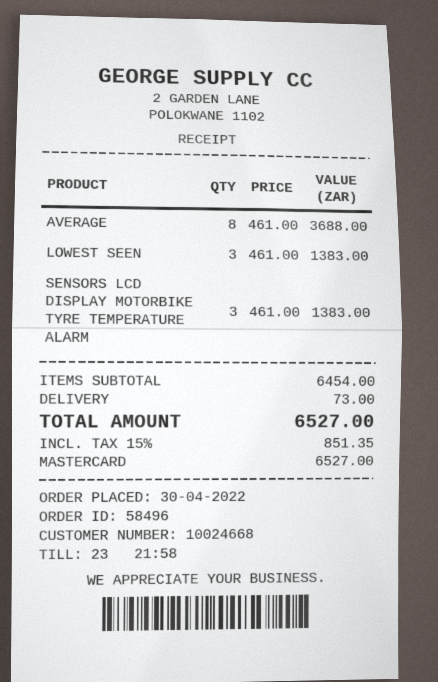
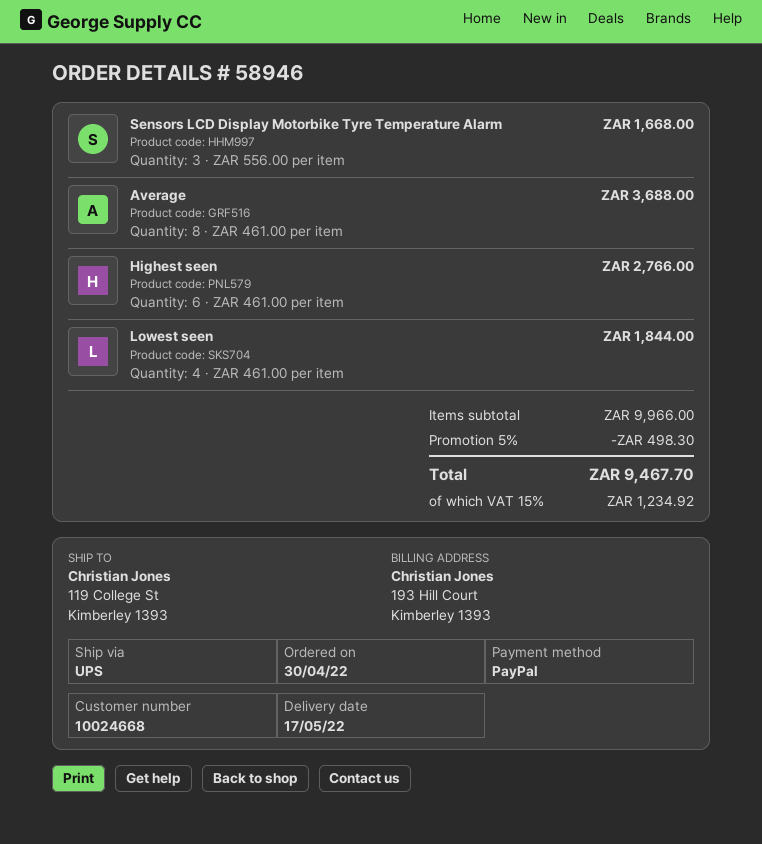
order number: 58496 -> 58946
payment method: Mastercard -> PayPal
LOWEST SEEN: 3 x 461.00 = 1383.00 -> 4 x 461.00 = 1844.00
SENSORS LCD DISPLAY MOTORBIKE TYRE TEMPERATURE ALARM: 3 x 461.00 = 1383.00 -> 3 x 556.00 = 1668.00
Highest seen: none -> 6 x 461.00 = 2766.00
subtotal: 6454.00 -> 9966.00
discount: none -> 5% = 498.30
shipping: 73.00 -> none
tax: 15% = 851.35 -> 15% = 1234.92
total: 6527.00 -> 9467.70

